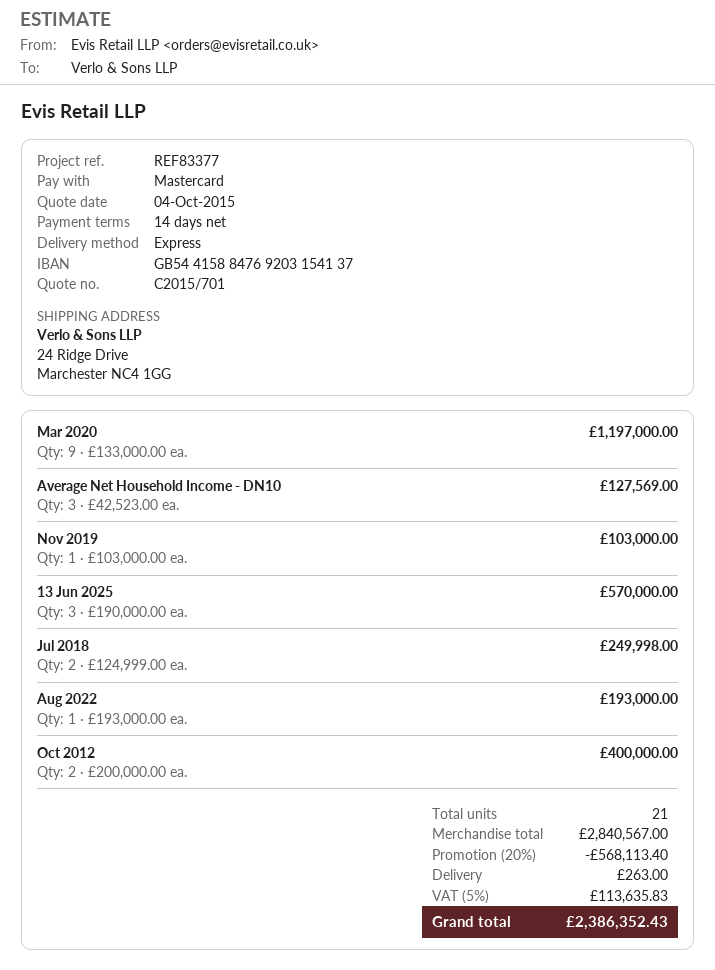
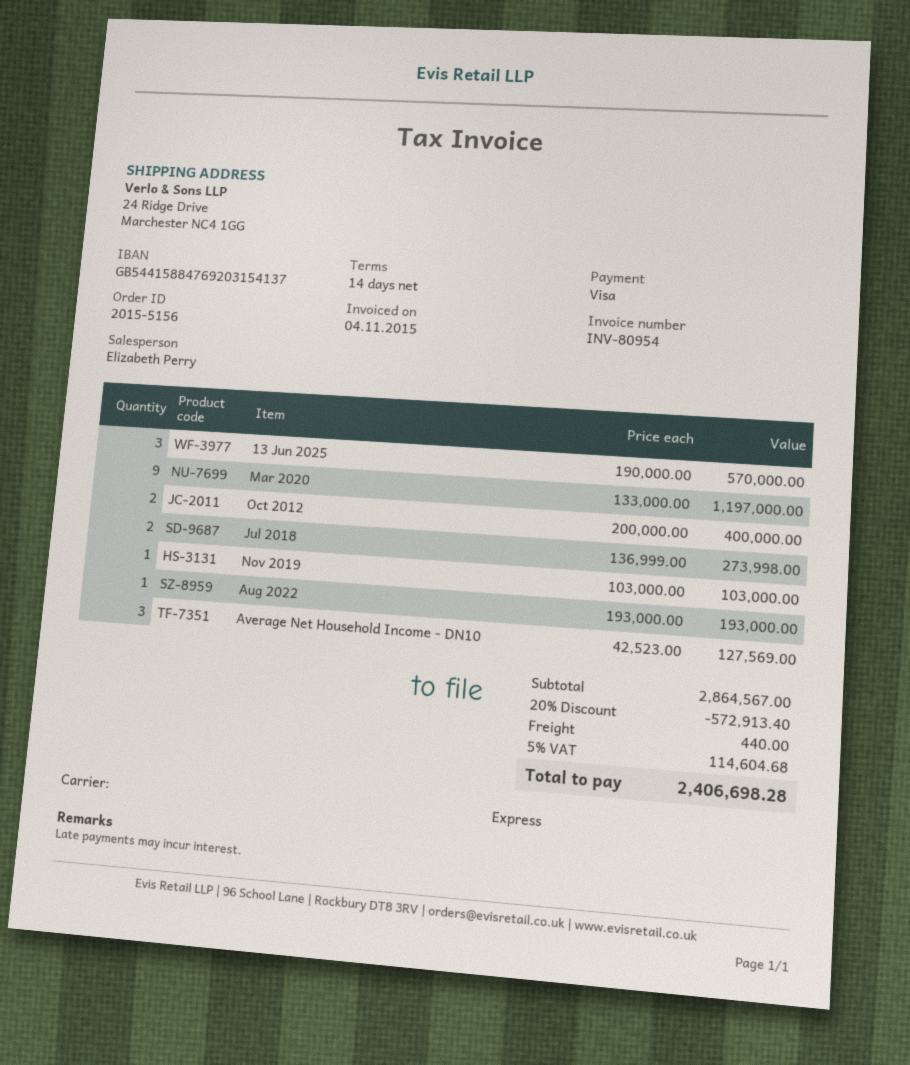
payment method: Mastercard -> Visa
Jul 2018: 2 x 124999.00 = 249998.00 -> 2 x 136999.00 = 273998.00
subtotal: 2840567.00 -> 2864567.00
discount: 20% = 568113.40 -> 20% = 572913.40
shipping: 263.00 -> 440.00
tax: 5% = 113635.83 -> 5% = 114604.68
total: 2386352.43 -> 2406698.28

